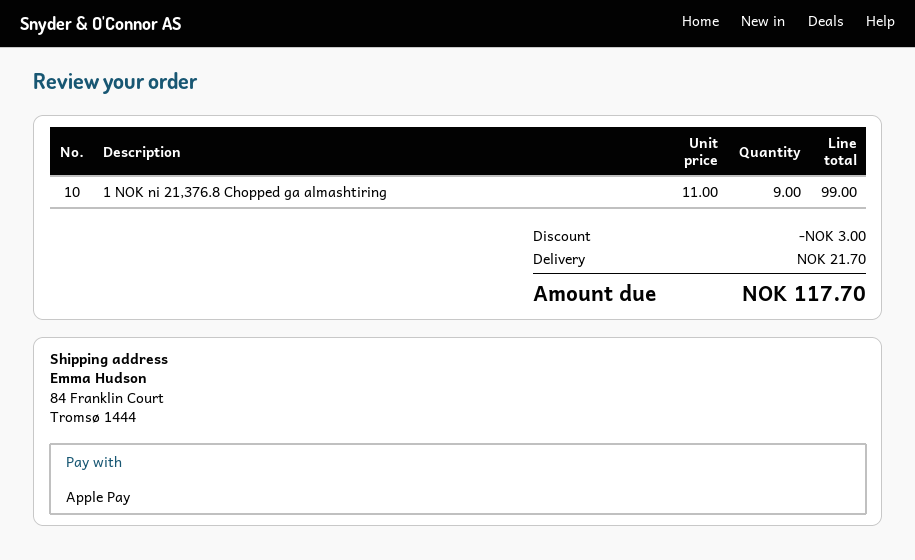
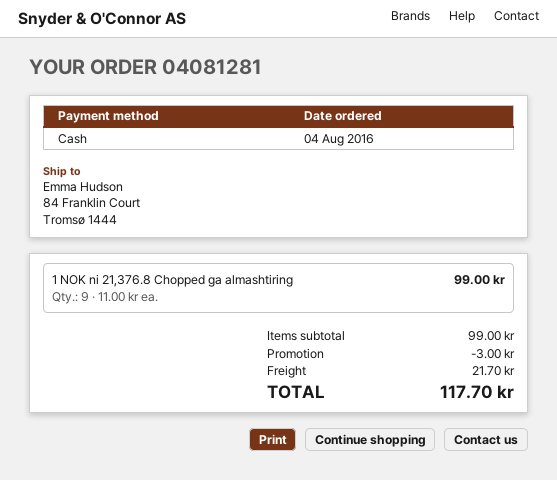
payment method: Apple Pay -> cash

